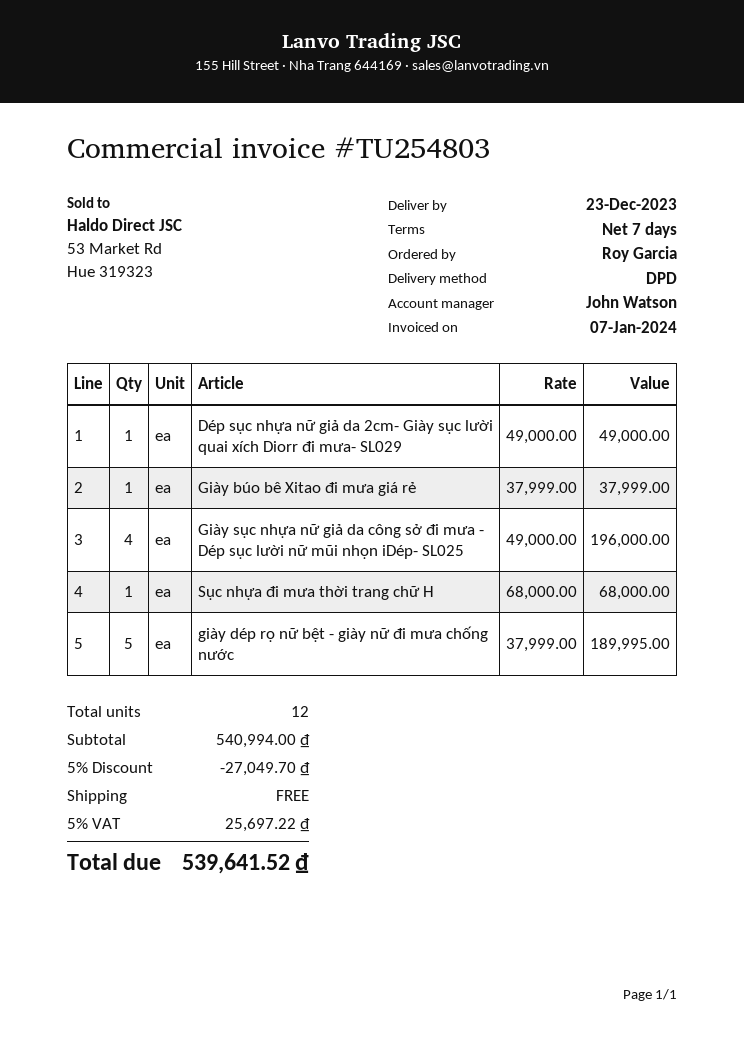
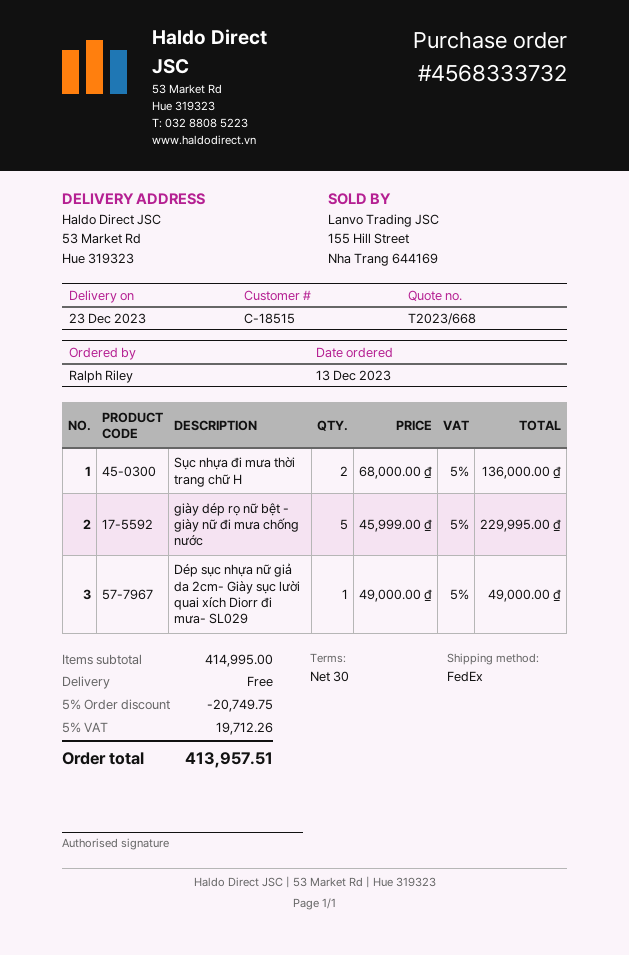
payment terms: 7 days -> 30 days
ordered by: Roy Garcia -> Ralph Riley
shipping method: DPD -> FedEx
Giày búo bê Xitao đi mưa giá rẻ: 1 x 37999.00 = 37999.00 -> none
Giày sục nhựa nữ giả da công sở đi mưa - Dép sục lười nữ mũi nhọn iDép- SL025: 4 x 49000.00 = 196000.00 -> none
Sục nhựa đi mưa thời trang chữ H: 1 x 68000.00 = 68000.00 -> 2 x 68000.00 = 136000.00
giày dép rọ nữ bệt - giày nữ đi mưa chống nước: 5 x 37999.00 = 189995.00 -> 5 x 45999.00 = 229995.00
subtotal: 540994.00 -> 414995.00
discount: 5% = 27049.70 -> 5% = 20749.75
tax: 5% = 25697.22 -> 5% = 19712.26
total: 539641.52 -> 413957.51

